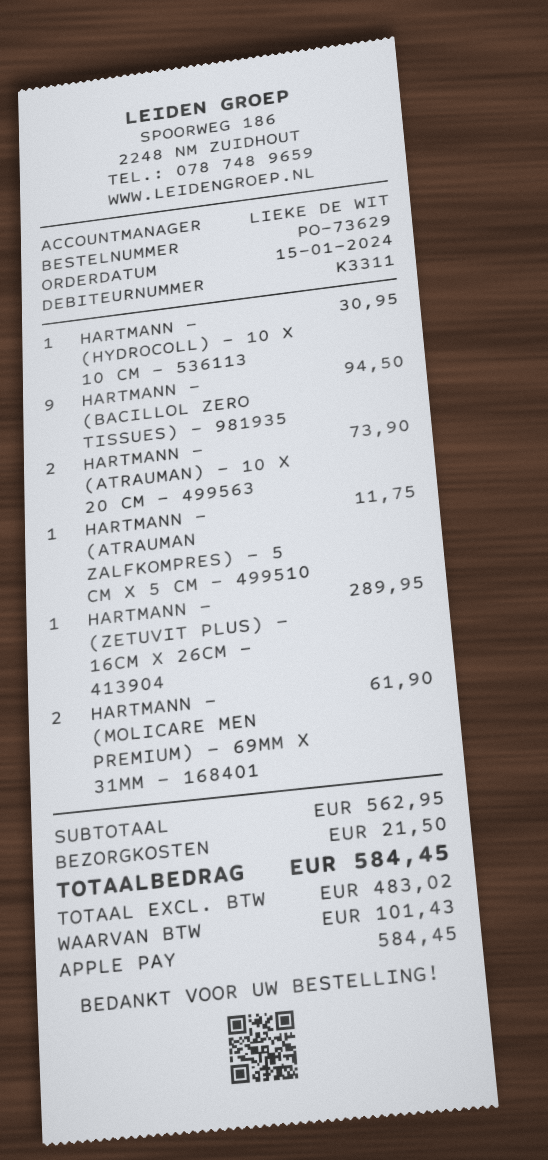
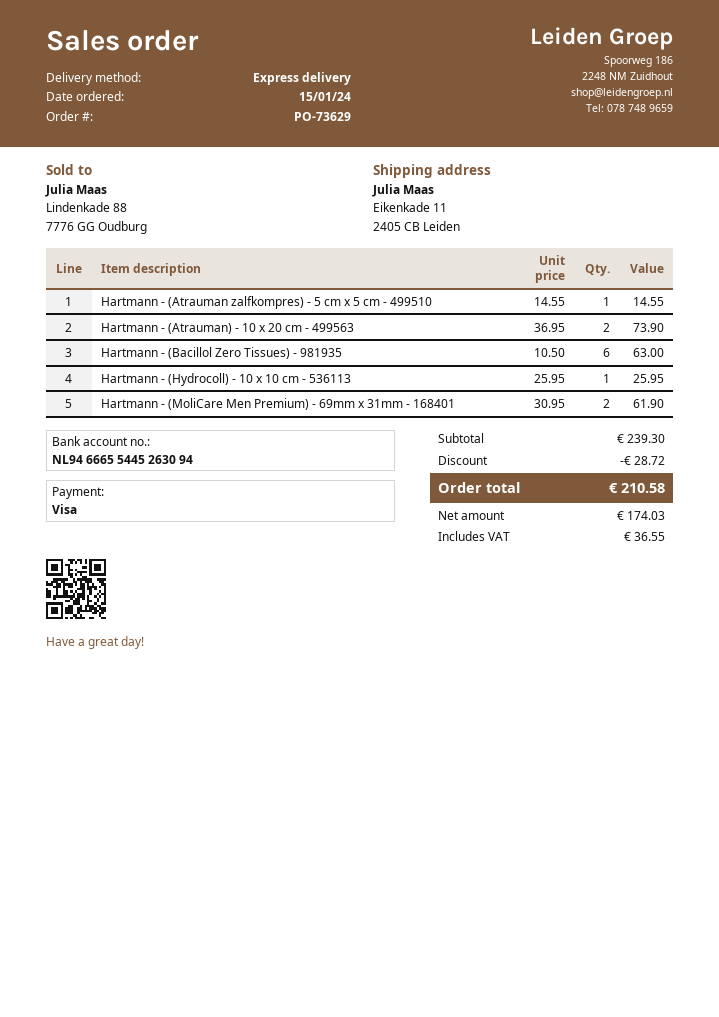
payment method: Apple Pay -> Visa
HARTMANN - (HYDROCOLL) - 10 X 10 CM - 536113: 1 for 30.95 -> 1 for 25.95
HARTMANN - (BACILLOL ZERO TISSUES) - 981935: 9 for 94.50 -> 6 for 63.00
HARTMANN - (ATRAUMAN ZALFKOMPRES) - 5 CM X 5 CM - 499510: 1 for 11.75 -> 1 for 14.55
HARTMANN - (ZETUVIT PLUS) - 16CM X 26CM - 413904: 1 for 289.95 -> none
subtotal: 562.95 -> 239.30
discount: none -> 28.72
shipping: 21.50 -> none
net: 483.02 -> 174.03
tax: 101.43 -> 36.55
total: 584.45 -> 210.58

